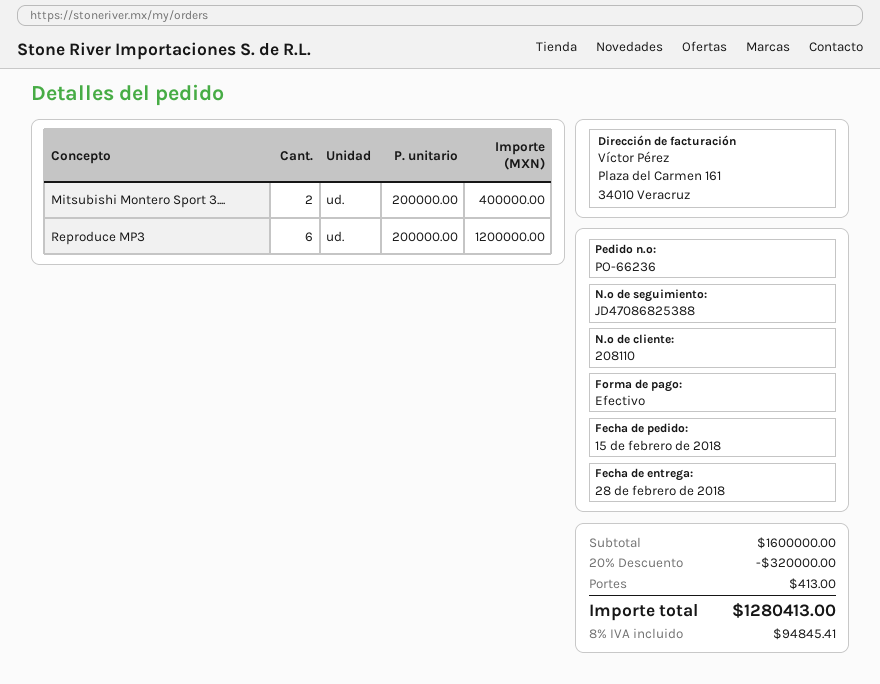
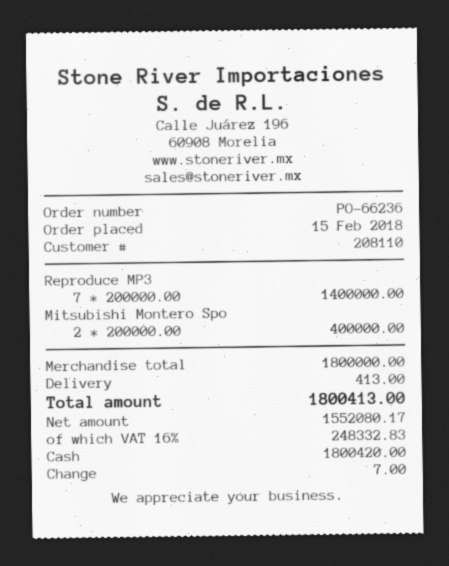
Reproduce MP3: 6 x 200000.00 = 1200000.00 -> 7 x 200000.00 = 1400000.00
subtotal: 1600000.00 -> 1800000.00
discount: 20% = 320000.00 -> none
tax: 8% = 94845.41 -> 16% = 248332.83
total: 1280413.00 -> 1800413.00

